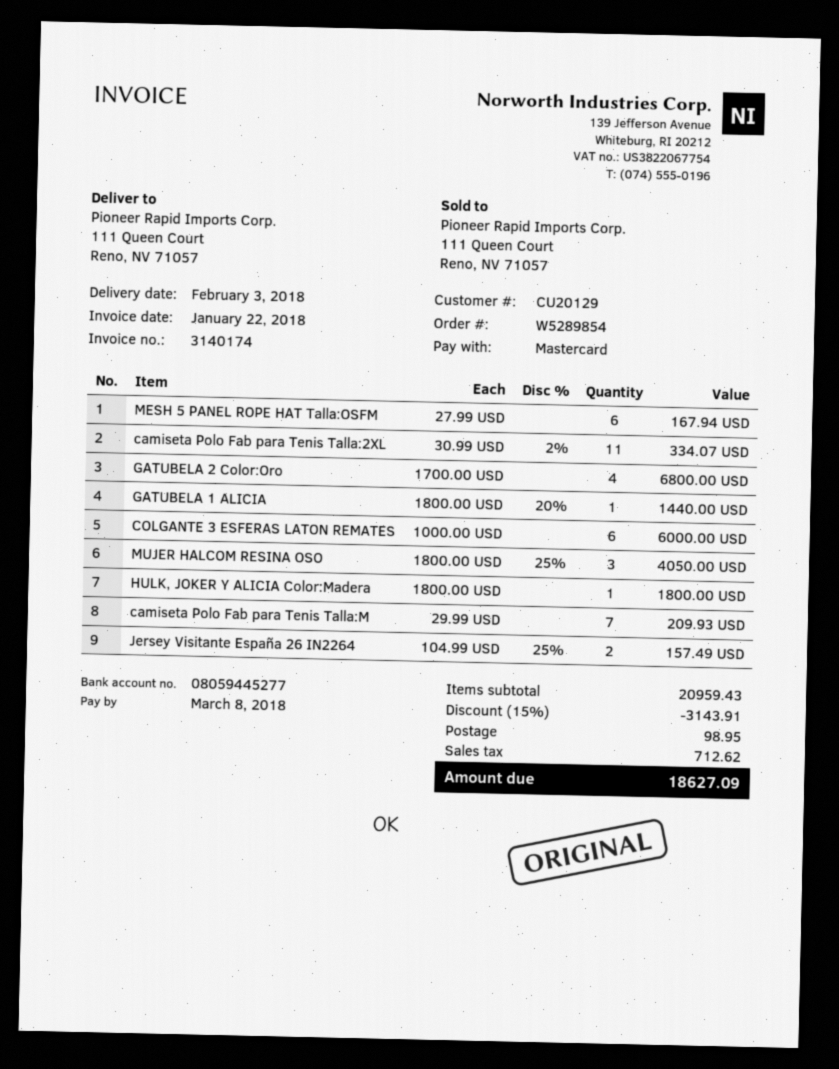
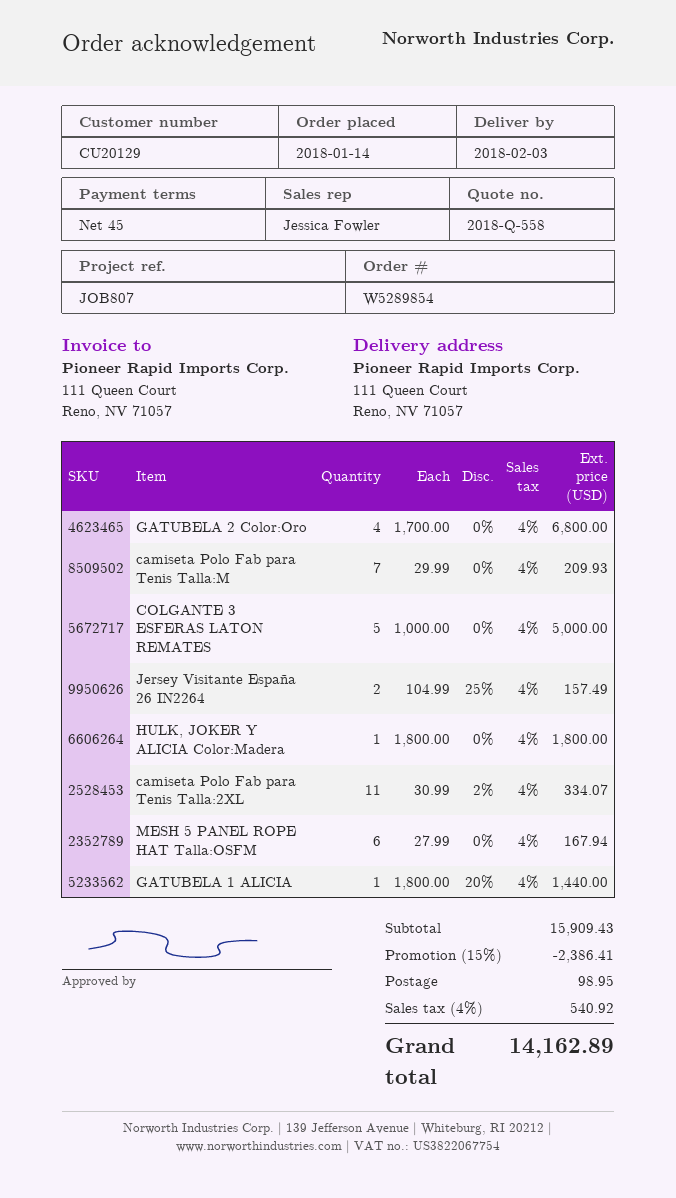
COLGANTE 3 ESFERAS LATON REMATES: 6 x 1000.00 = 6000.00 -> 5 x 1000.00 = 5000.00
MUJER HALCOM RESINA OSO: 3 x 1800.00 - 25% = 4050.00 -> none
subtotal: 20959.43 -> 15909.43
discount: 15% = 3143.91 -> 15% = 2386.41
tax: 712.62 -> 540.92
total: 18627.09 -> 14162.89

